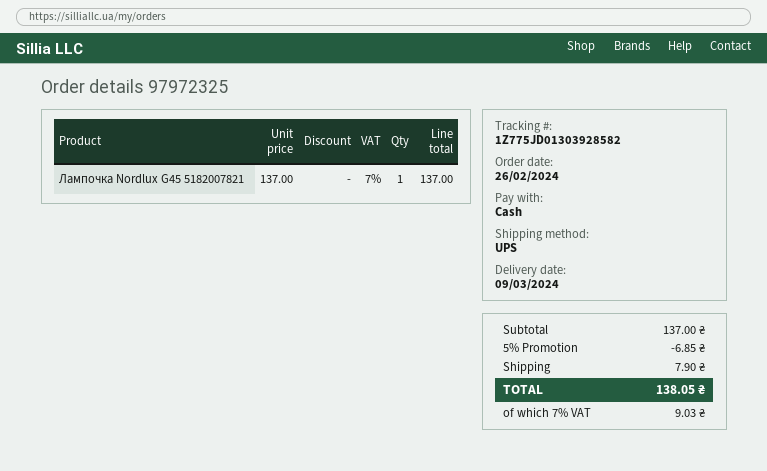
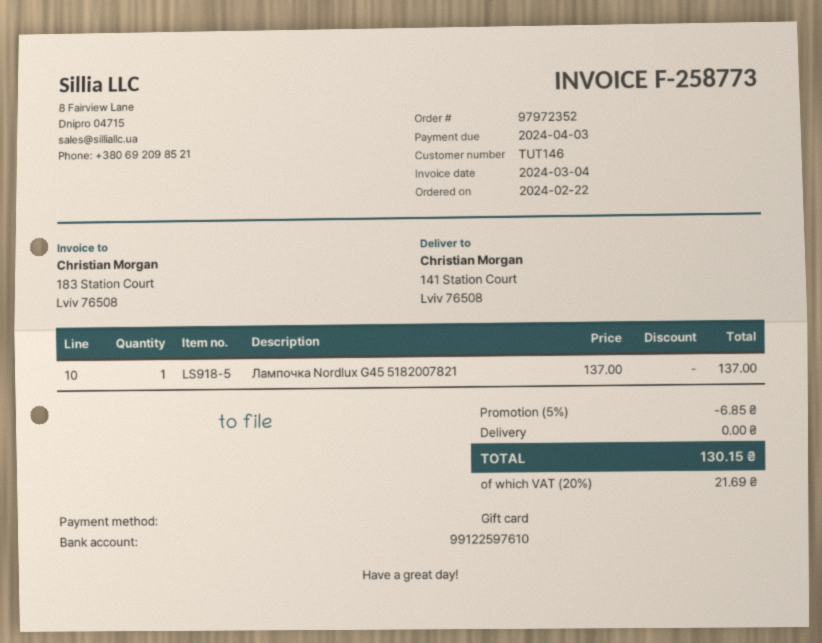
order number: 97972325 -> 97972352
order date: 2024-02-26 -> 2024-02-22
payment method: cash -> gift card
shipping: 7.90 -> 0.00
tax: 7% = 9.03 -> 20% = 21.69
total: 138.05 -> 130.15

